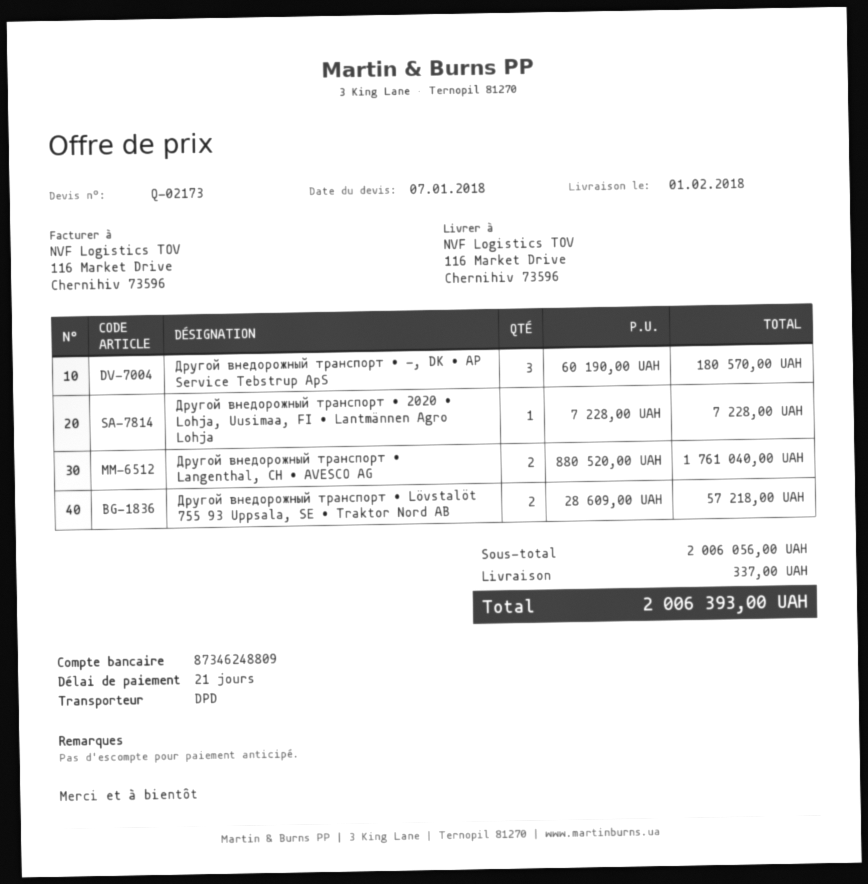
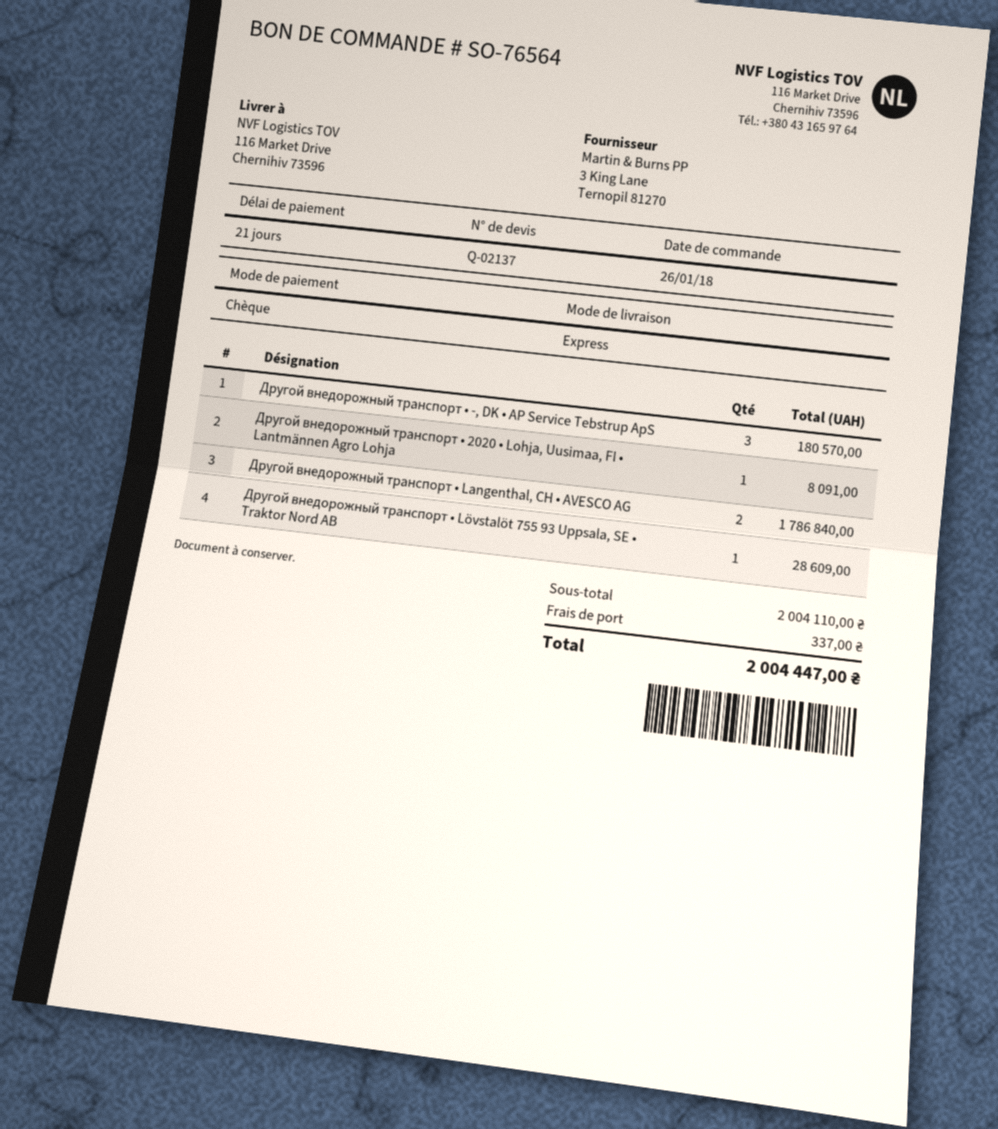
quote number: Q-02173 -> Q-02137
shipping method: DPD -> express
Другой внедорожный транспорт • 2020 • Lohja, Uusimaa, FI • Lantmännen Agro Lohja: 1 for 7228.00 -> 1 for 8091.00
Другой внедорожный транспорт • Langenthal, CH • AVESCO AG: 2 for 1761040.00 -> 2 for 1786840.00
Другой внедорожный транспорт • Lövstalöt 755 93 Uppsala, SE • Traktor Nord AB: 2 for 57218.00 -> 1 for 28609.00
subtotal: 2006056.00 -> 2004110.00
total: 2006393.00 -> 2004447.00

